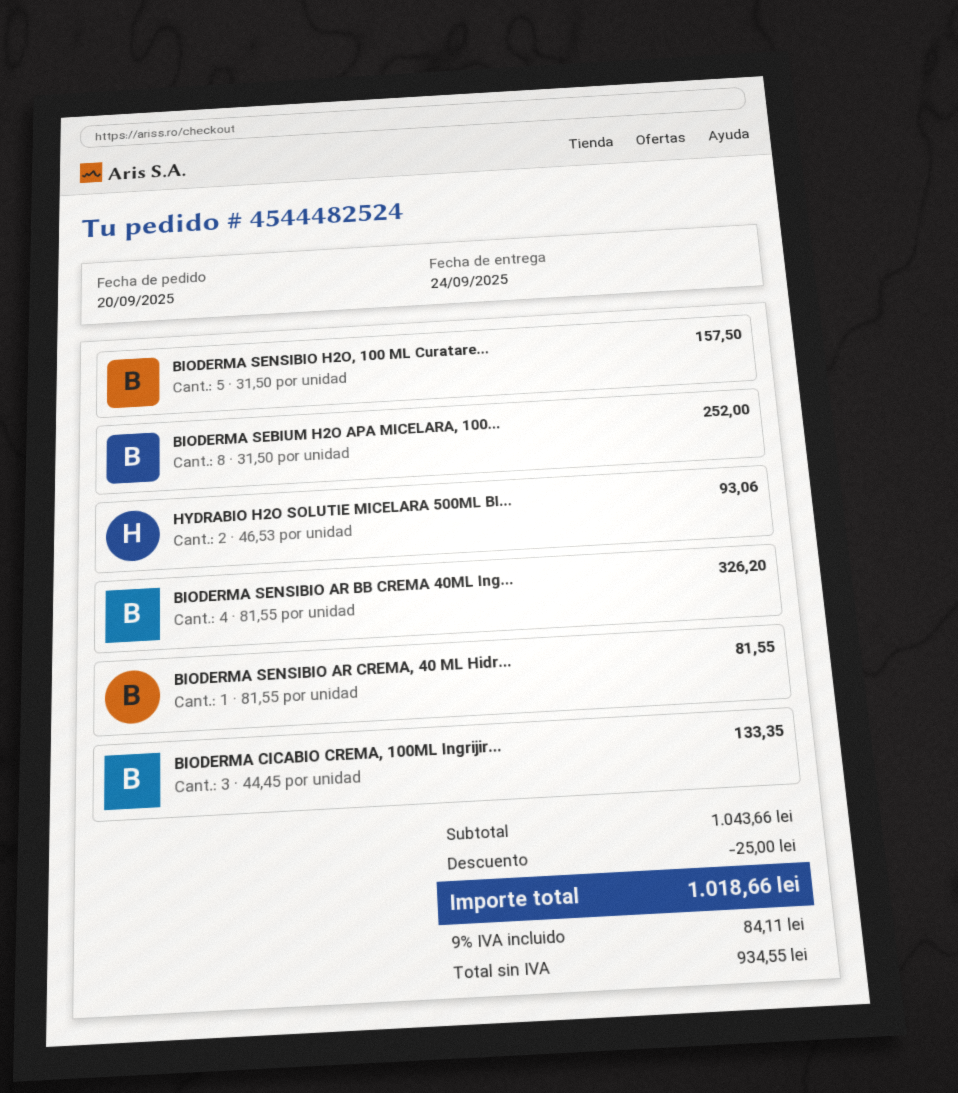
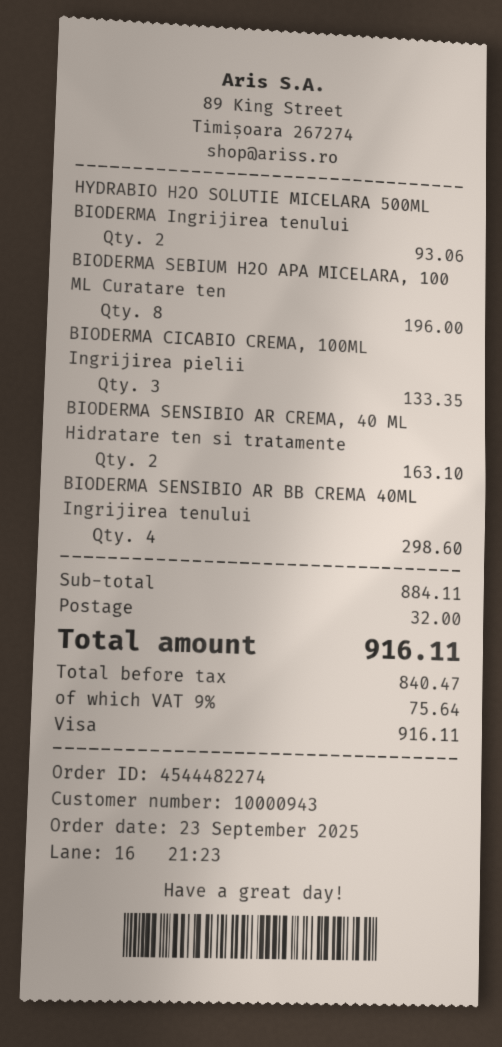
order number: 4544482524 -> 4544482274
order date: 2025-09-20 -> 2025-09-23
BIODERMA SENSIBIO H2O, 100 ML Curatare...: 5 for 157.50 -> none
BIODERMA SEBIUM H2O APA MICELARA, 100...: 8 for 252.00 -> 8 for 196.00
BIODERMA SENSIBIO AR BB CREMA 40ML Ing...: 4 for 326.20 -> 4 for 298.60
BIODERMA SENSIBIO AR CREMA, 40 ML Hidr...: 1 for 81.55 -> 2 for 163.10
subtotal: 1043.66 -> 884.11
discount: 25.00 -> none
shipping: none -> 32.00
net: 934.55 -> 840.47
tax: 9% = 84.11 -> 9% = 75.64
total: 1018.66 -> 916.11

